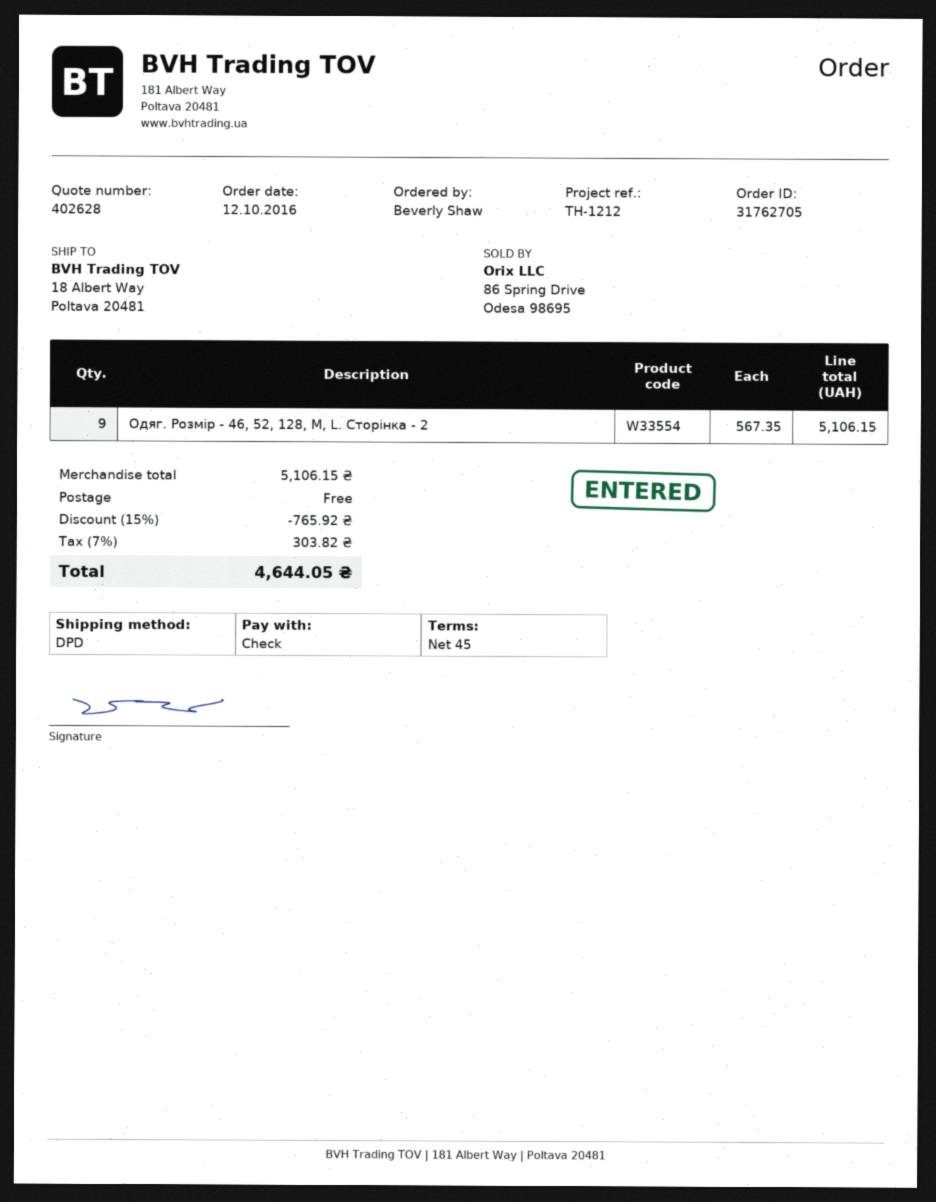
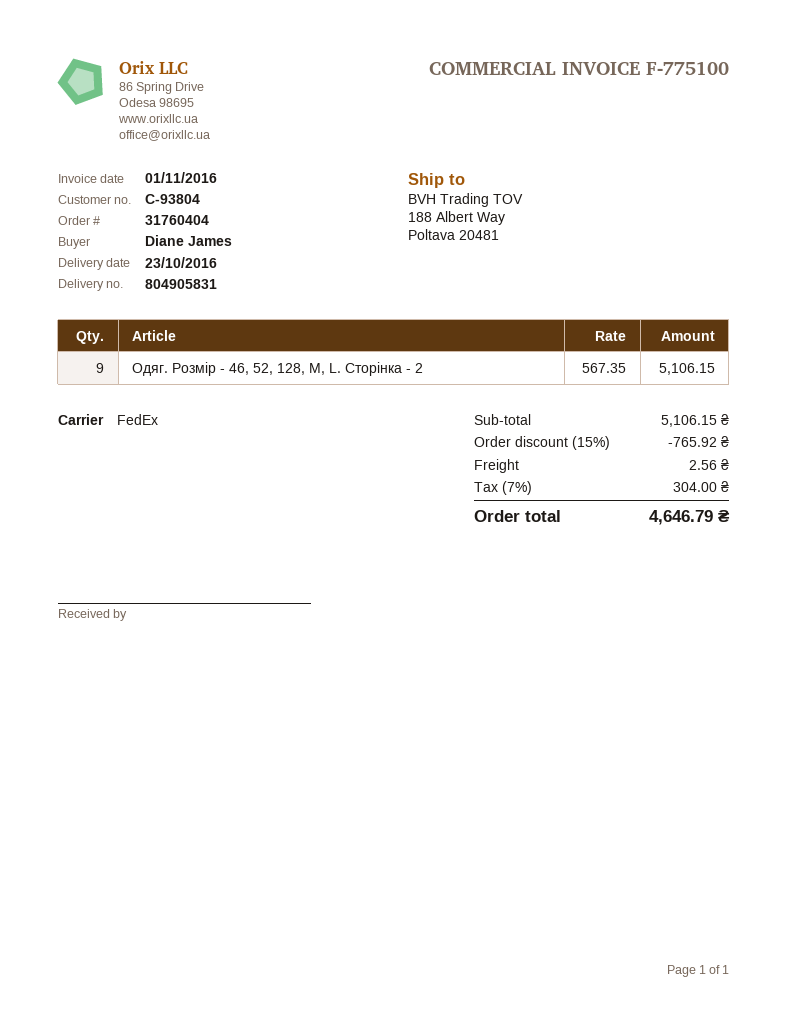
order number: 31762705 -> 31760404
ordered by: Beverly Shaw -> Diane James
shipping method: DPD -> FedEx
ship to: 18 Albert Way, Poltava 20481 -> 188 Albert Way, Poltava 20481
shipping: 0.00 -> 2.56
tax: 7% = 303.82 -> 7% = 304.00
total: 4644.05 -> 4646.79

